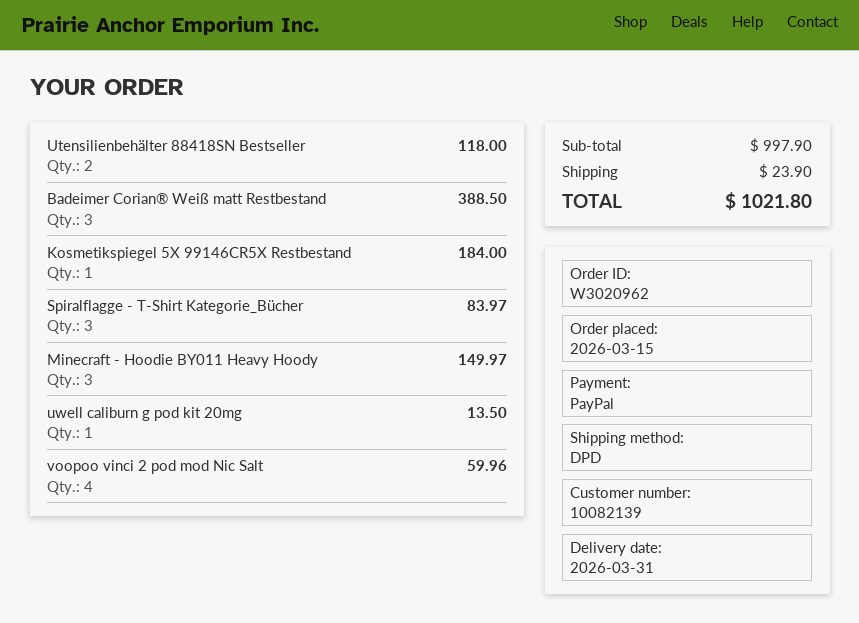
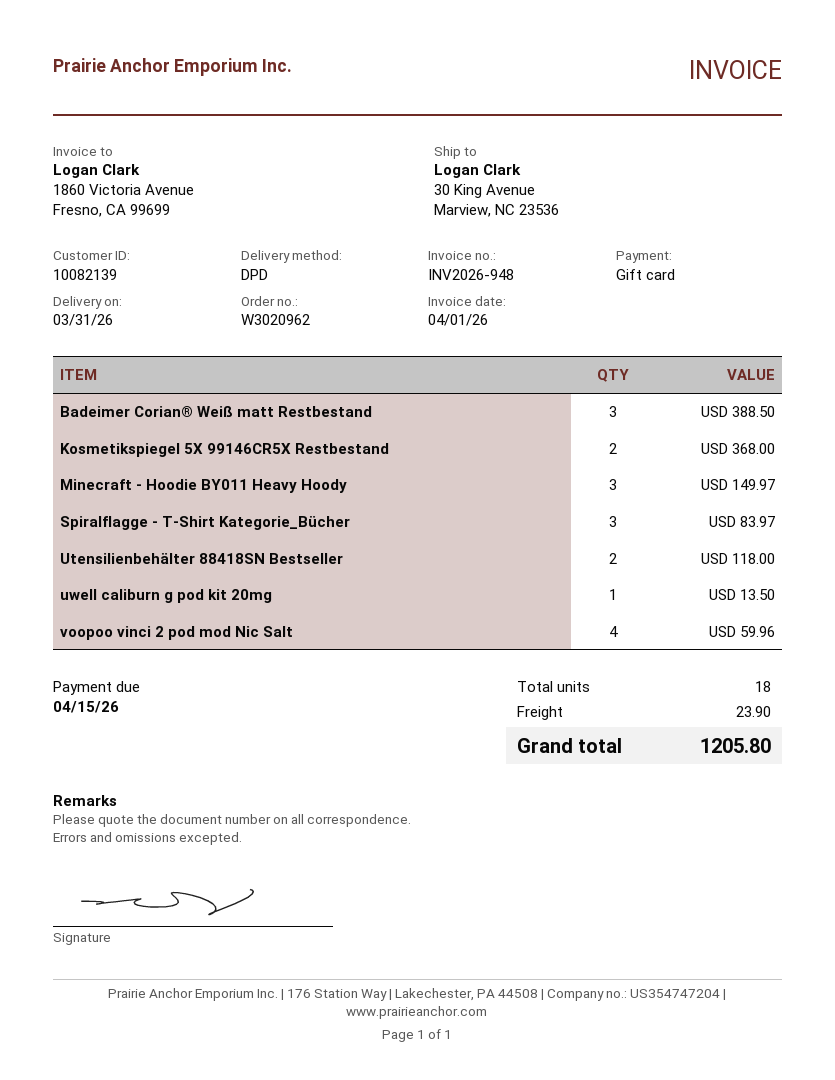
payment method: PayPal -> gift card
Kosmetikspiegel 5X 99146CR5X Restbestand: 1 for 184.00 -> 2 for 368.00
total: 1021.80 -> 1205.80

